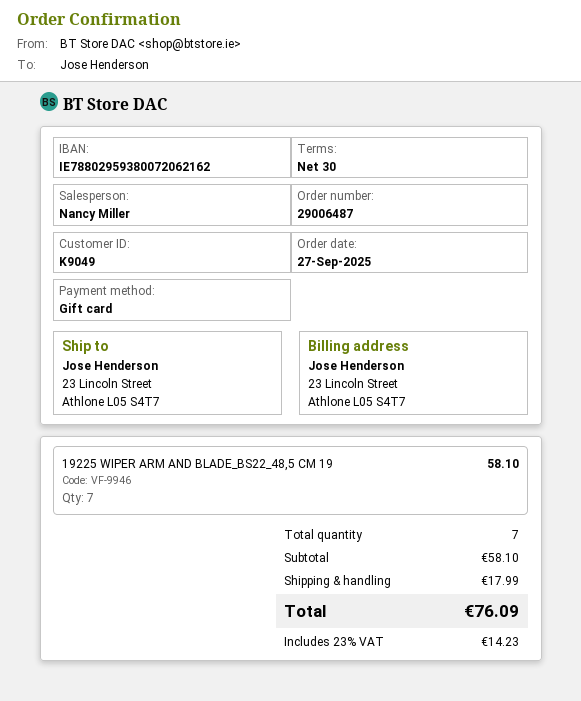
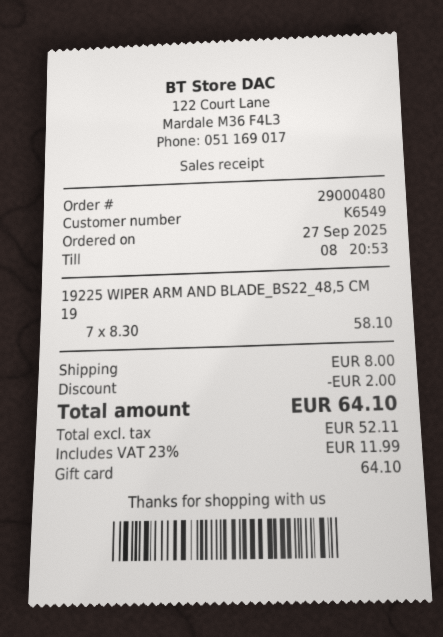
order number: 29006487 -> 29000480
customer number: K9049 -> K6549
discount: none -> 2.00
shipping: 17.99 -> 8.00
tax: 23% = 14.23 -> 23% = 11.99
total: 76.09 -> 64.10

